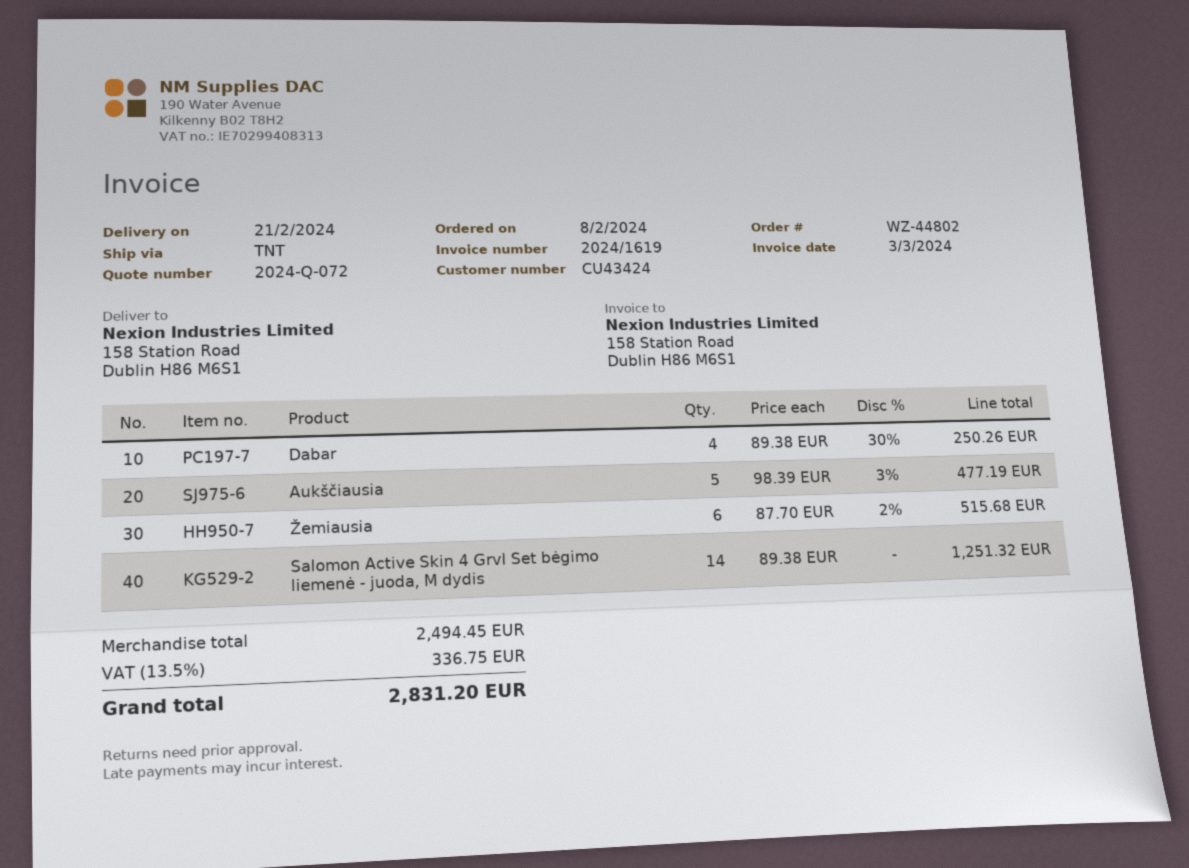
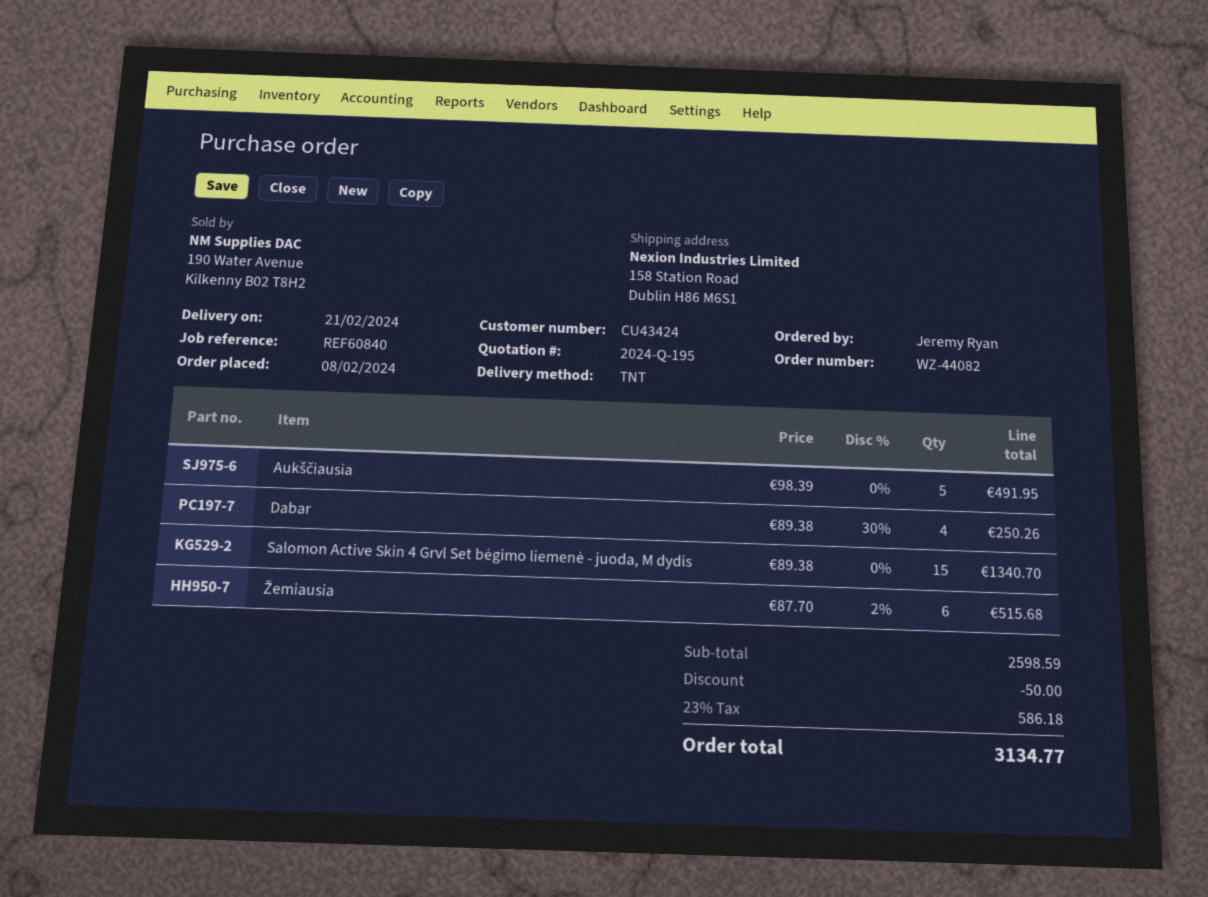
quote number: 2024-Q-072 -> 2024-Q-195
order number: WZ-44802 -> WZ-44082
Aukščiausia: 5 x 98.39 - 3% = 477.19 -> 5 x 98.39 = 491.95
Salomon Active Skin 4 Grvl Set bėgimo liemenė - juoda, M dydis: 14 x 89.38 = 1251.32 -> 15 x 89.38 = 1340.70
subtotal: 2494.45 -> 2598.59
discount: none -> 50.00
tax: 13.5% = 336.75 -> 23% = 586.18
total: 2831.20 -> 3134.77

